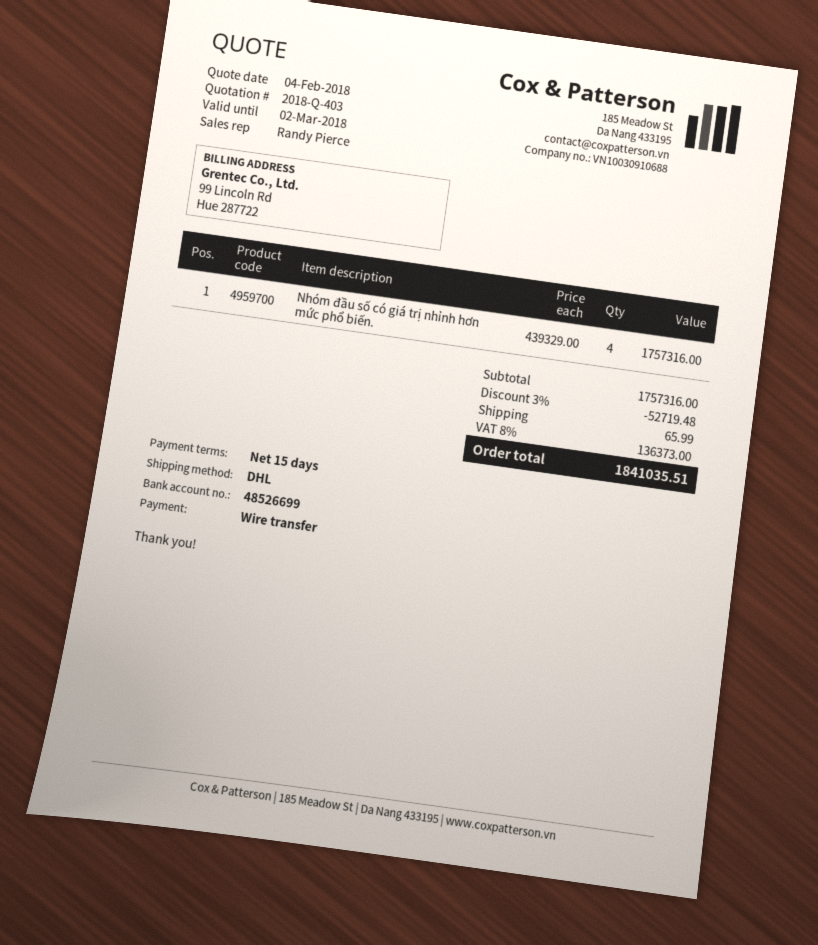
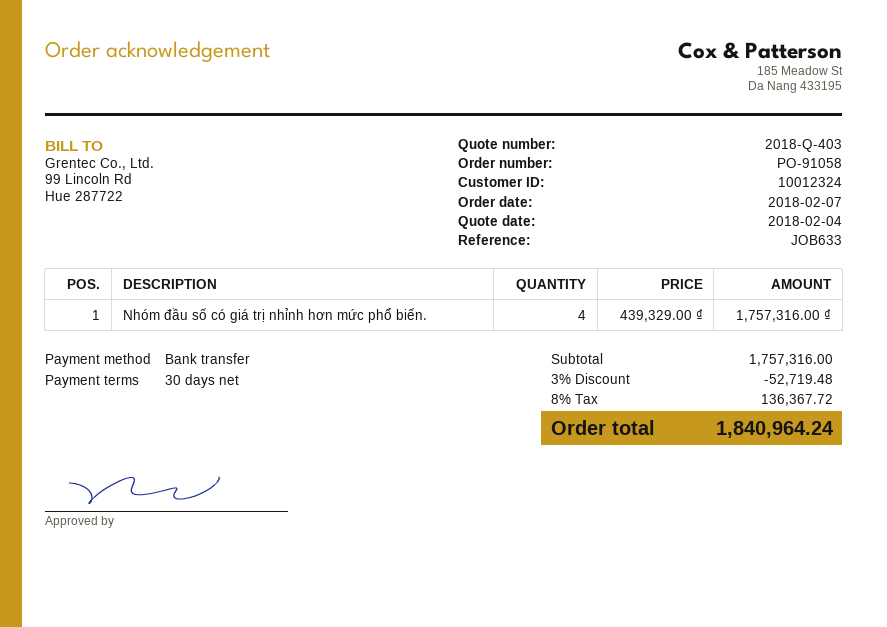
payment terms: 15 days -> 30 days
shipping: 65.99 -> none
tax: 8% = 136373.00 -> 8% = 136367.72
total: 1841035.51 -> 1840964.24

